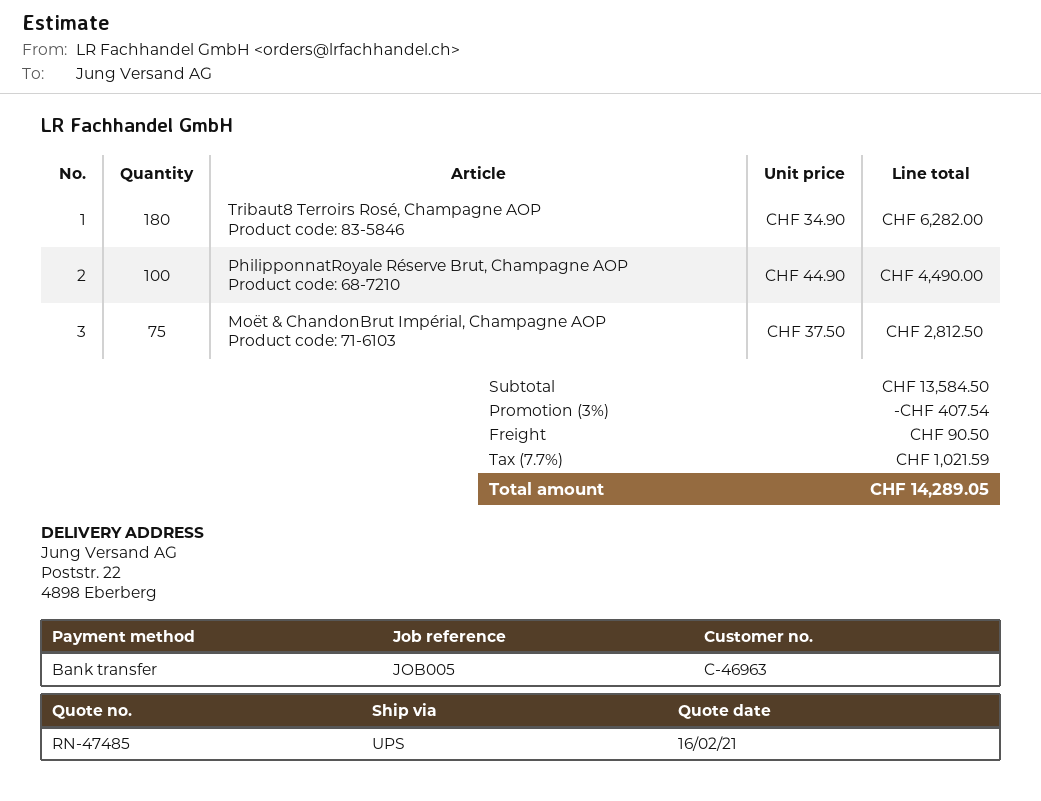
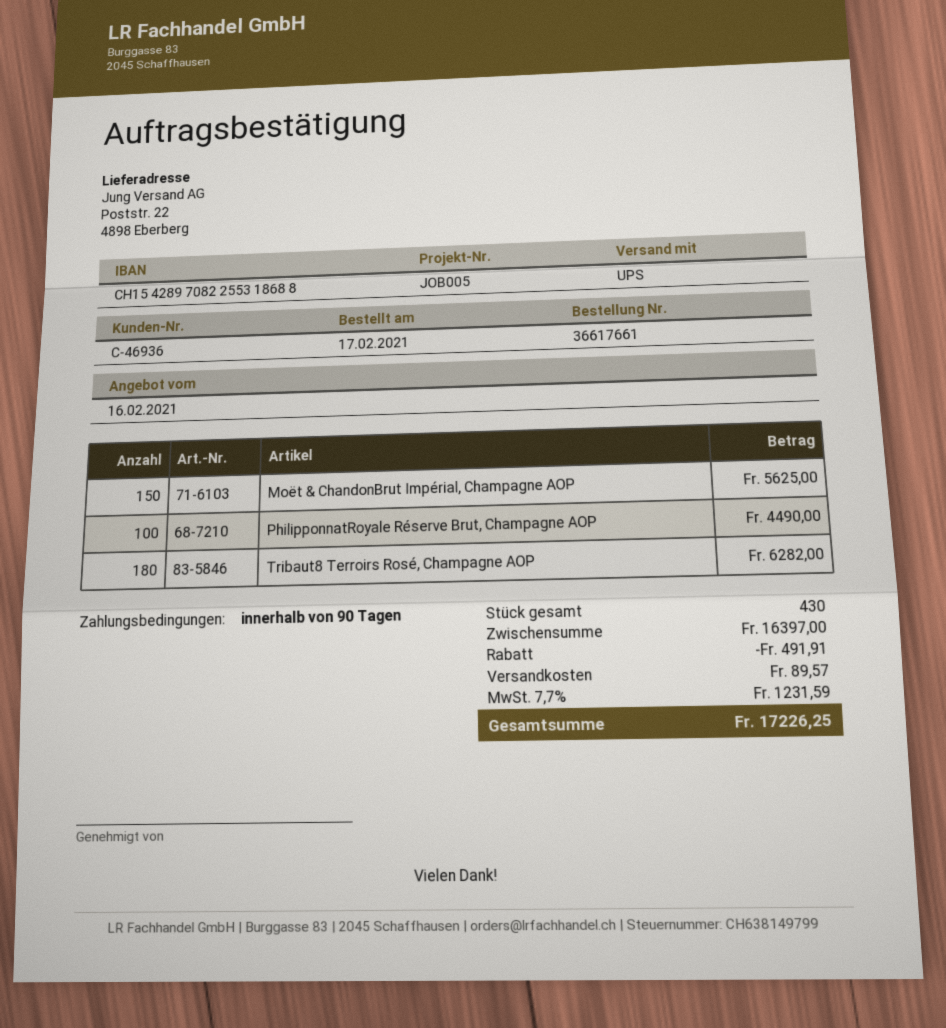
customer number: C-46963 -> C-46936
Moët & ChandonBrut Impérial, Champagne AOP: 75 for 2812.50 -> 150 for 5625.00
subtotal: 13584.50 -> 16397.00
discount: 407.54 -> 491.91
shipping: 90.50 -> 89.57
tax: 7.7% = 1021.59 -> 7.7% = 1231.59
total: 14289.05 -> 17226.25

